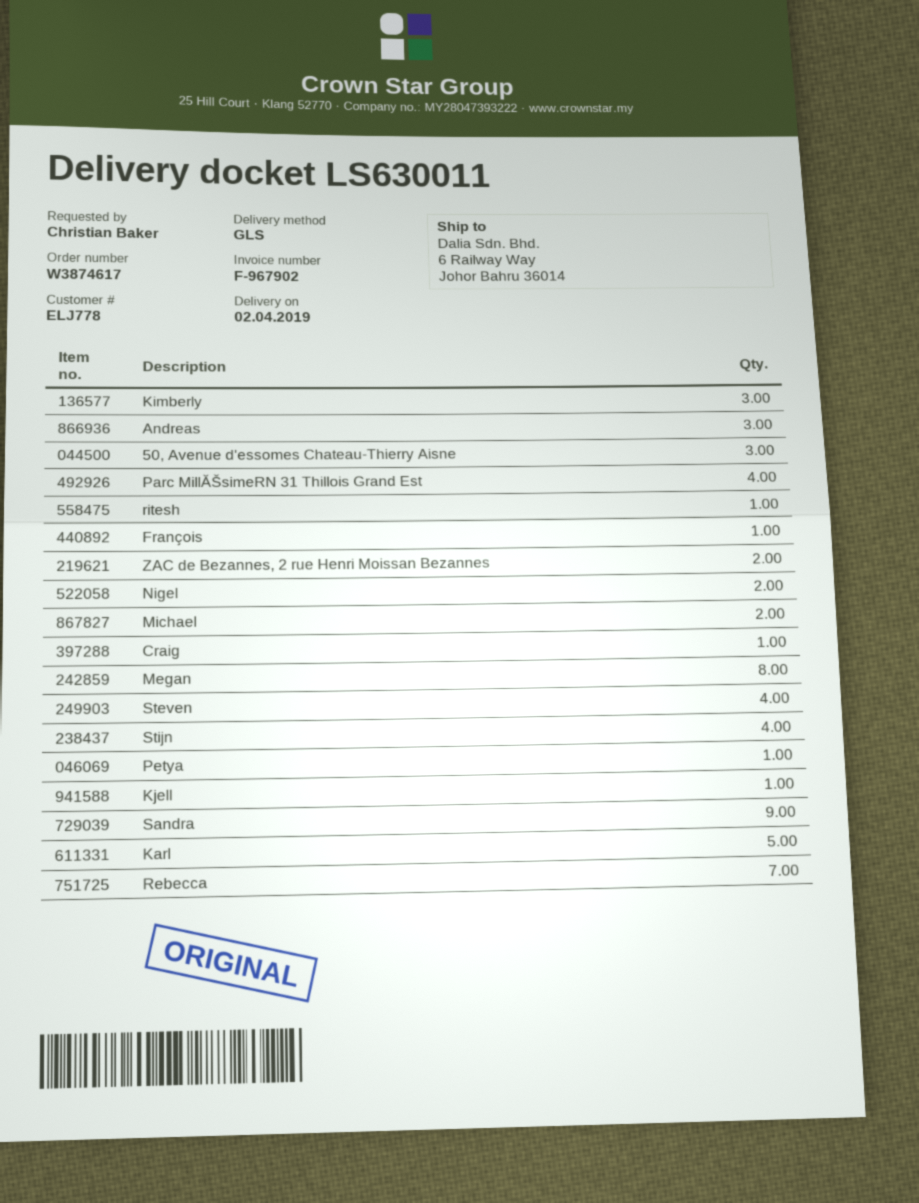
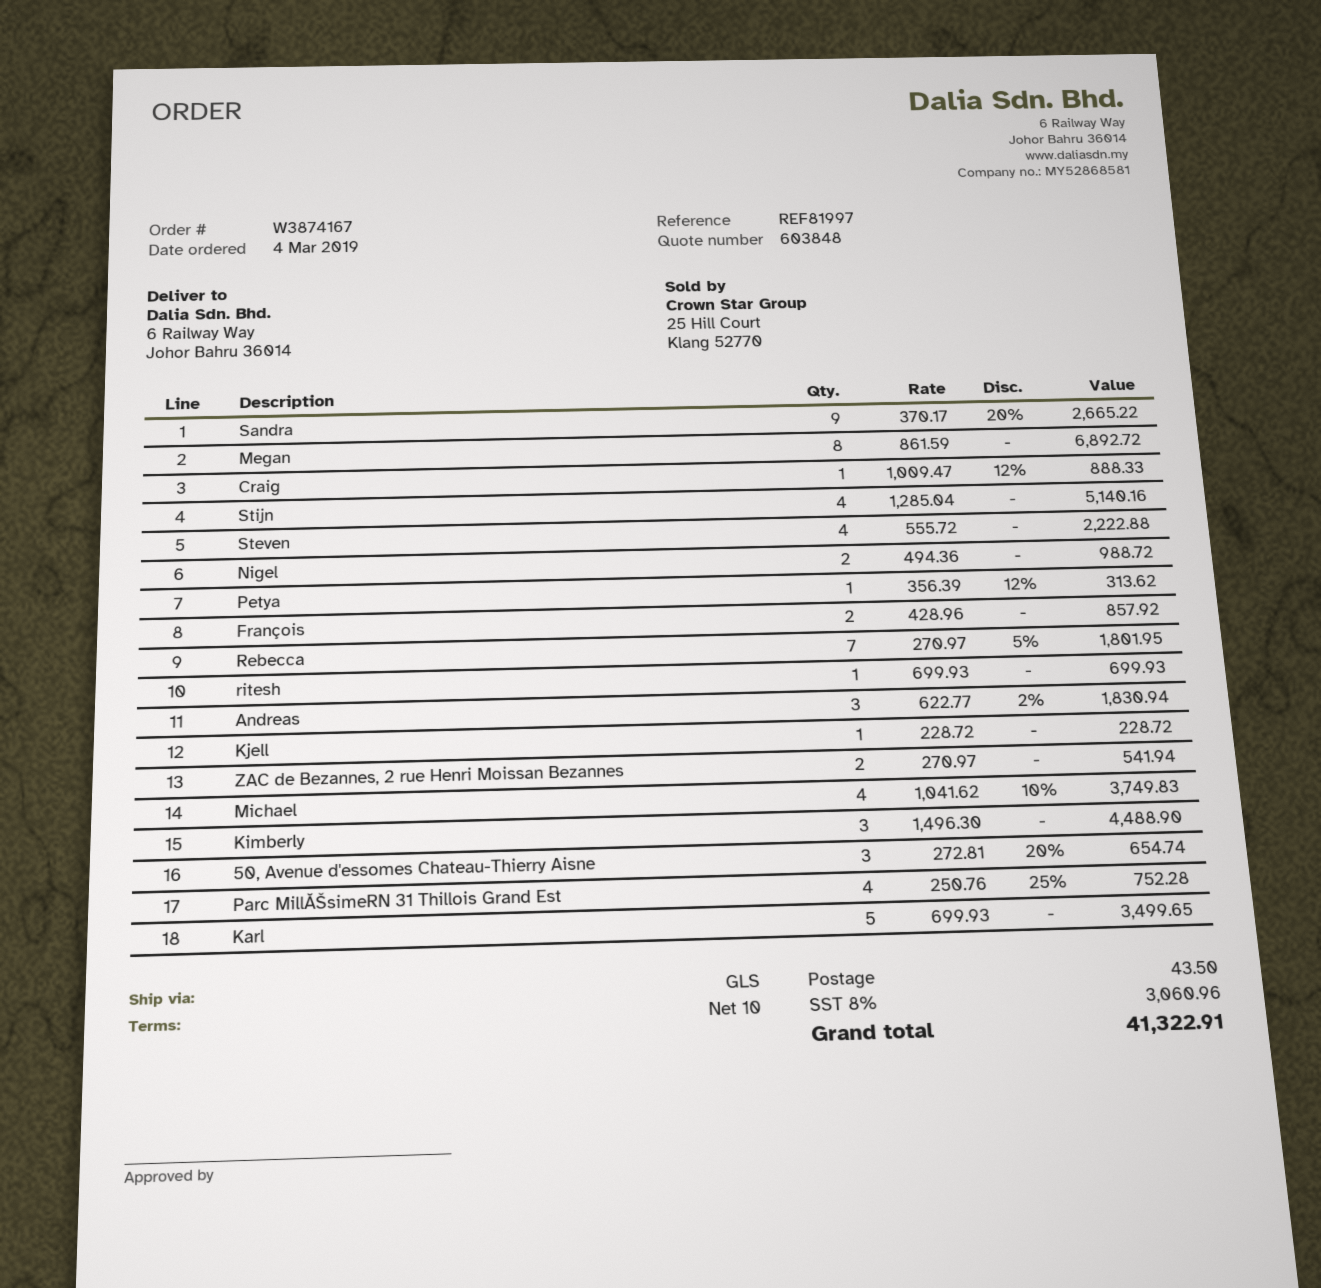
order number: W3874617 -> W3874167
François: 1 -> 2
Michael: 2 -> 4

